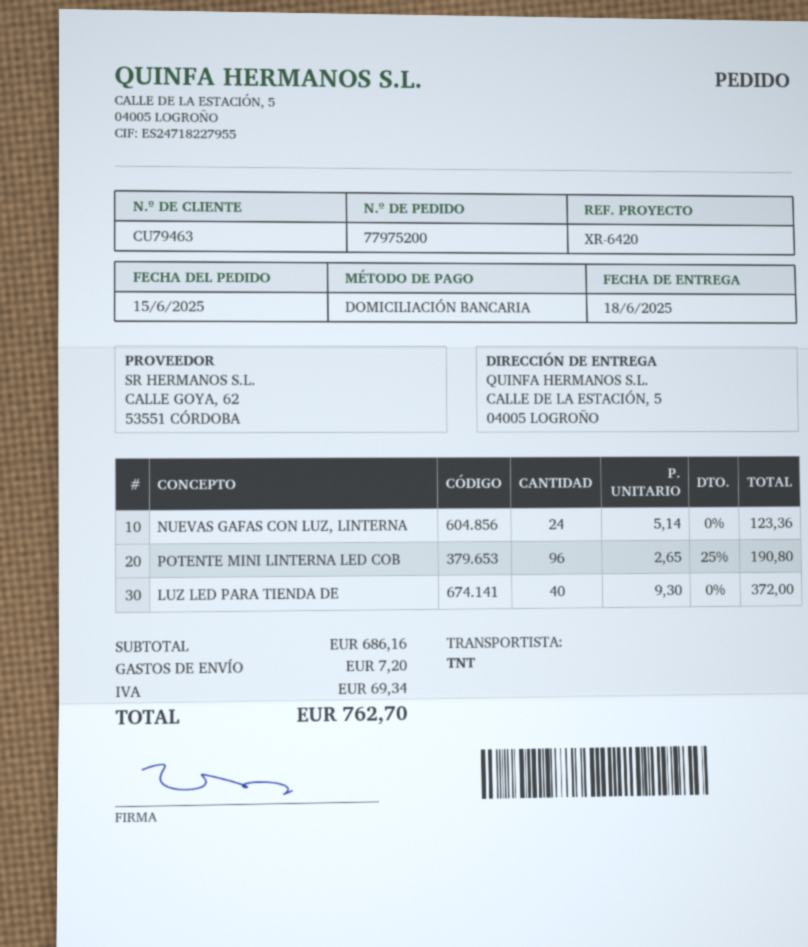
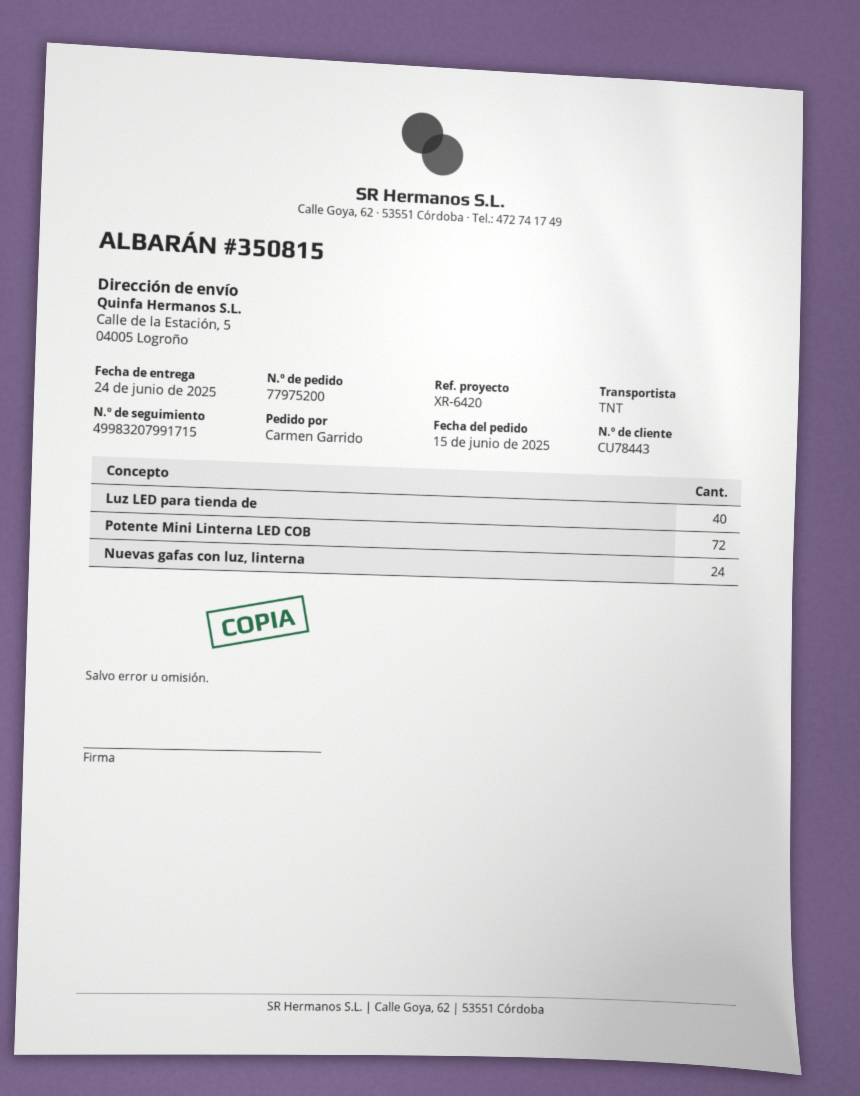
delivery date: 2025-06-18 -> 2025-06-24
customer number: CU79463 -> CU78443
POTENTE MINI LINTERNA LED COB: 96 -> 72

